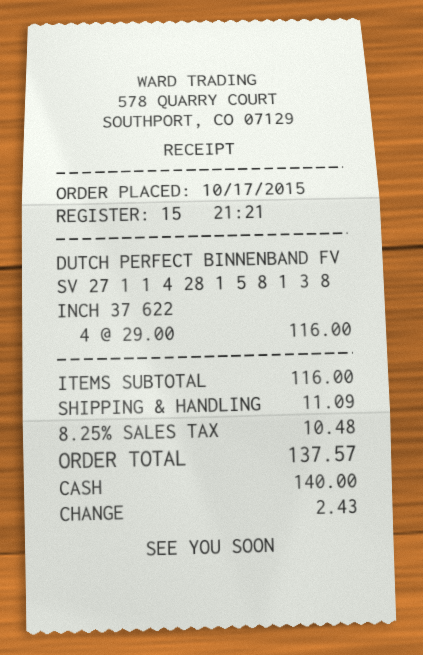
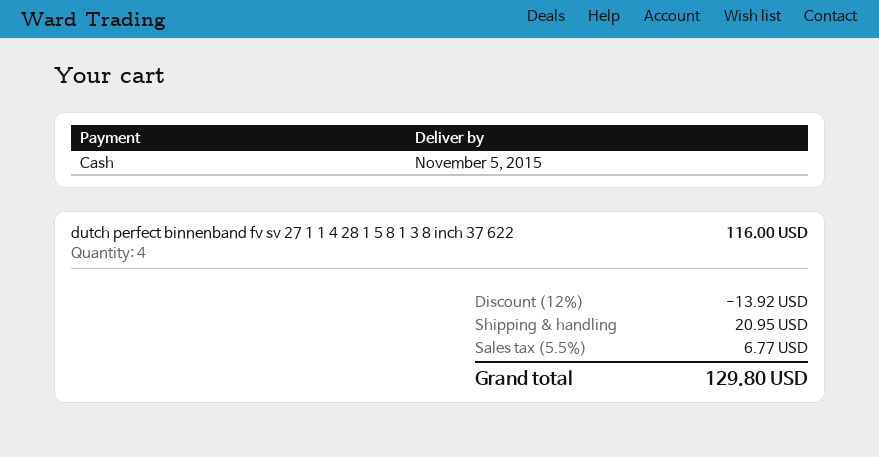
discount: none -> 12% = 13.92
shipping: 11.09 -> 20.95
tax: 8.25% = 10.48 -> 5.5% = 6.77
total: 137.57 -> 129.80

